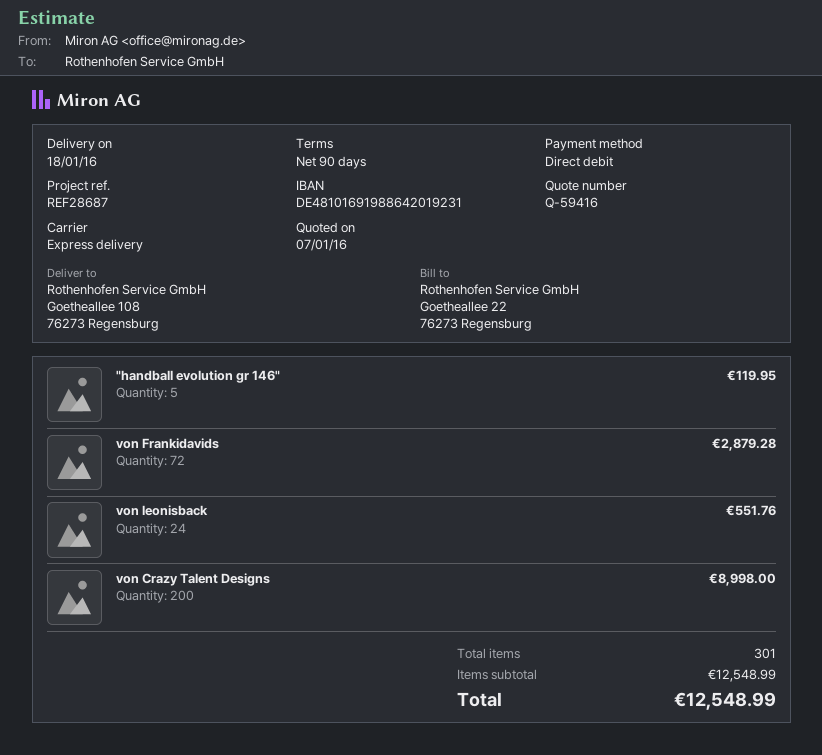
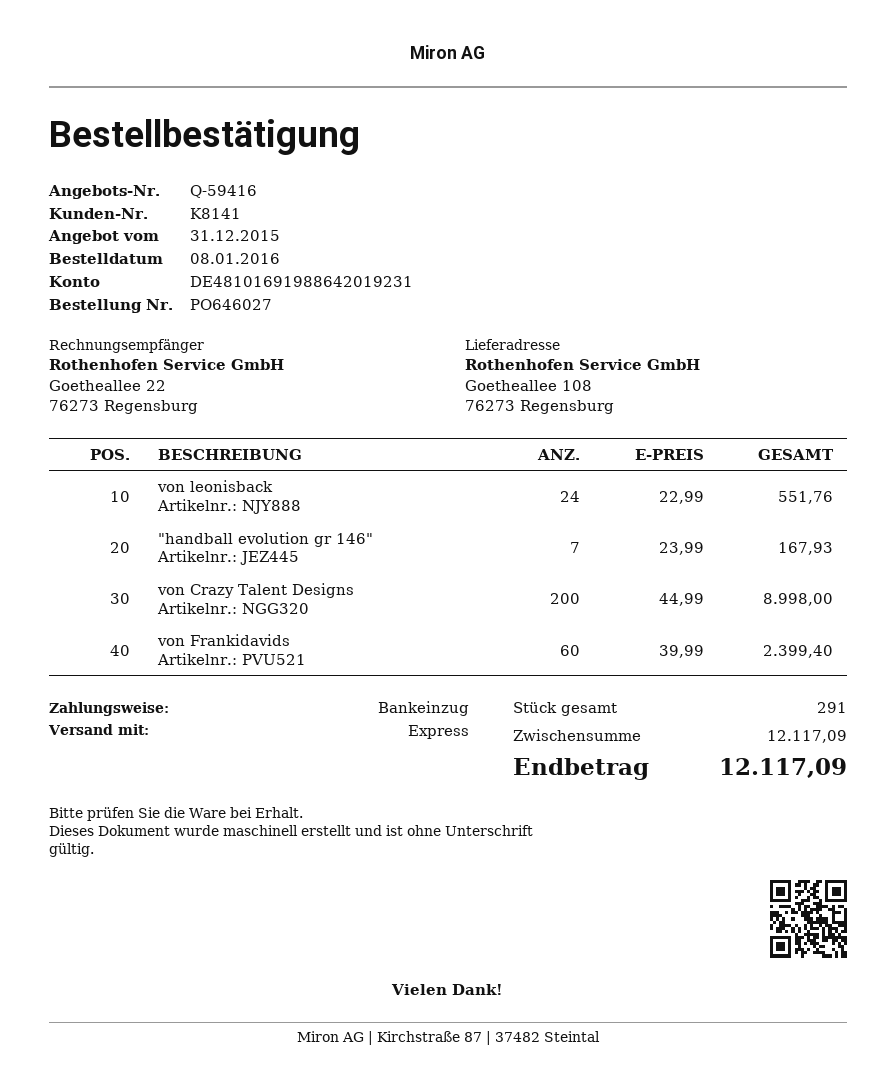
quote date: 2016-01-07 -> 2015-12-31
"handball evolution gr 146": 5 for 119.95 -> 7 for 167.93
von Frankidavids: 72 for 2879.28 -> 60 for 2399.40
total quantity: 301 -> 291
subtotal: 12548.99 -> 12117.09
total: 12548.99 -> 12117.09

